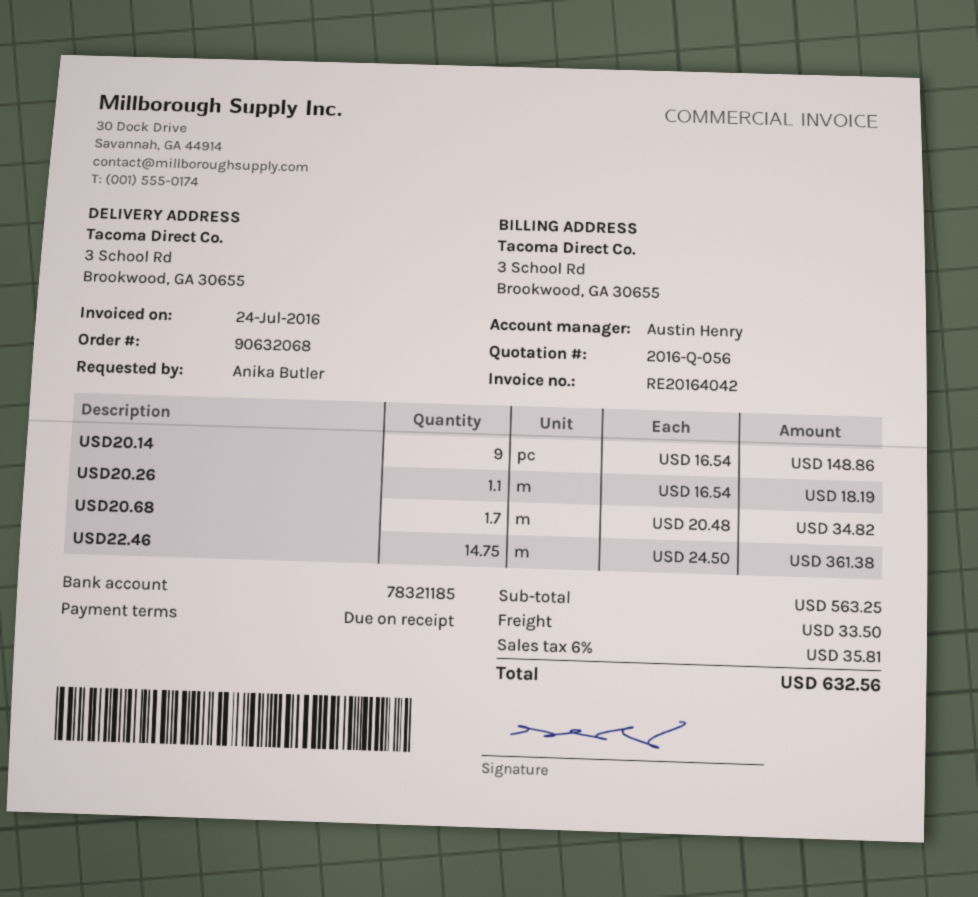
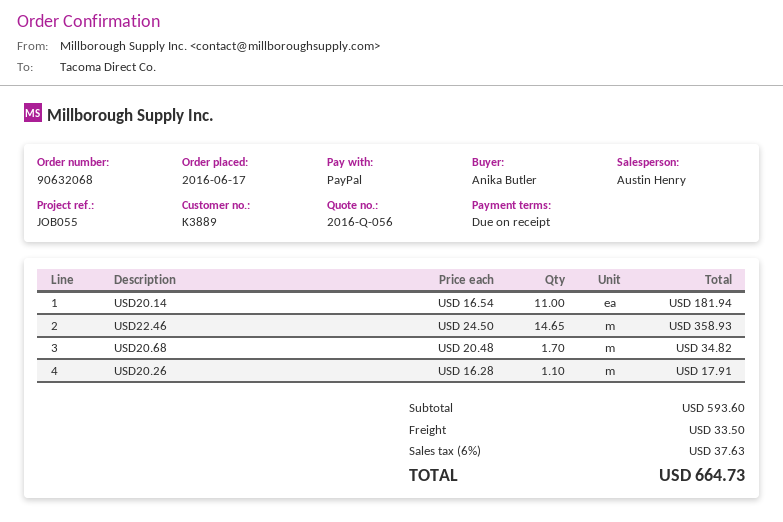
USD20.14: 9 x 16.54 = 148.86 -> 11 x 16.54 = 181.94
USD20.26: 1.1 x 16.54 = 18.19 -> 1.1 x 16.28 = 17.91
USD22.46: 14.75 x 24.50 = 361.38 -> 14.65 x 24.50 = 358.93
subtotal: 563.25 -> 593.60
tax: 6% = 35.81 -> 6% = 37.63
total: 632.56 -> 664.73

